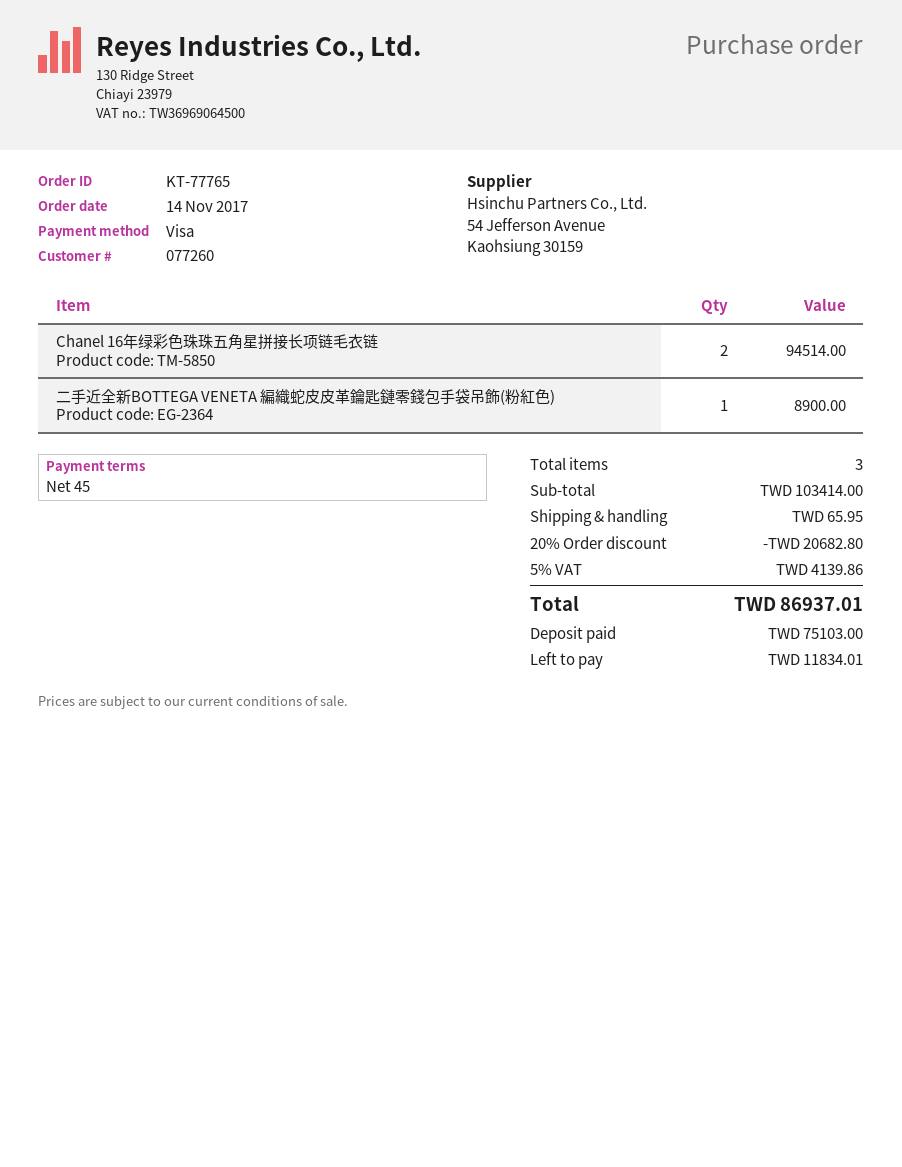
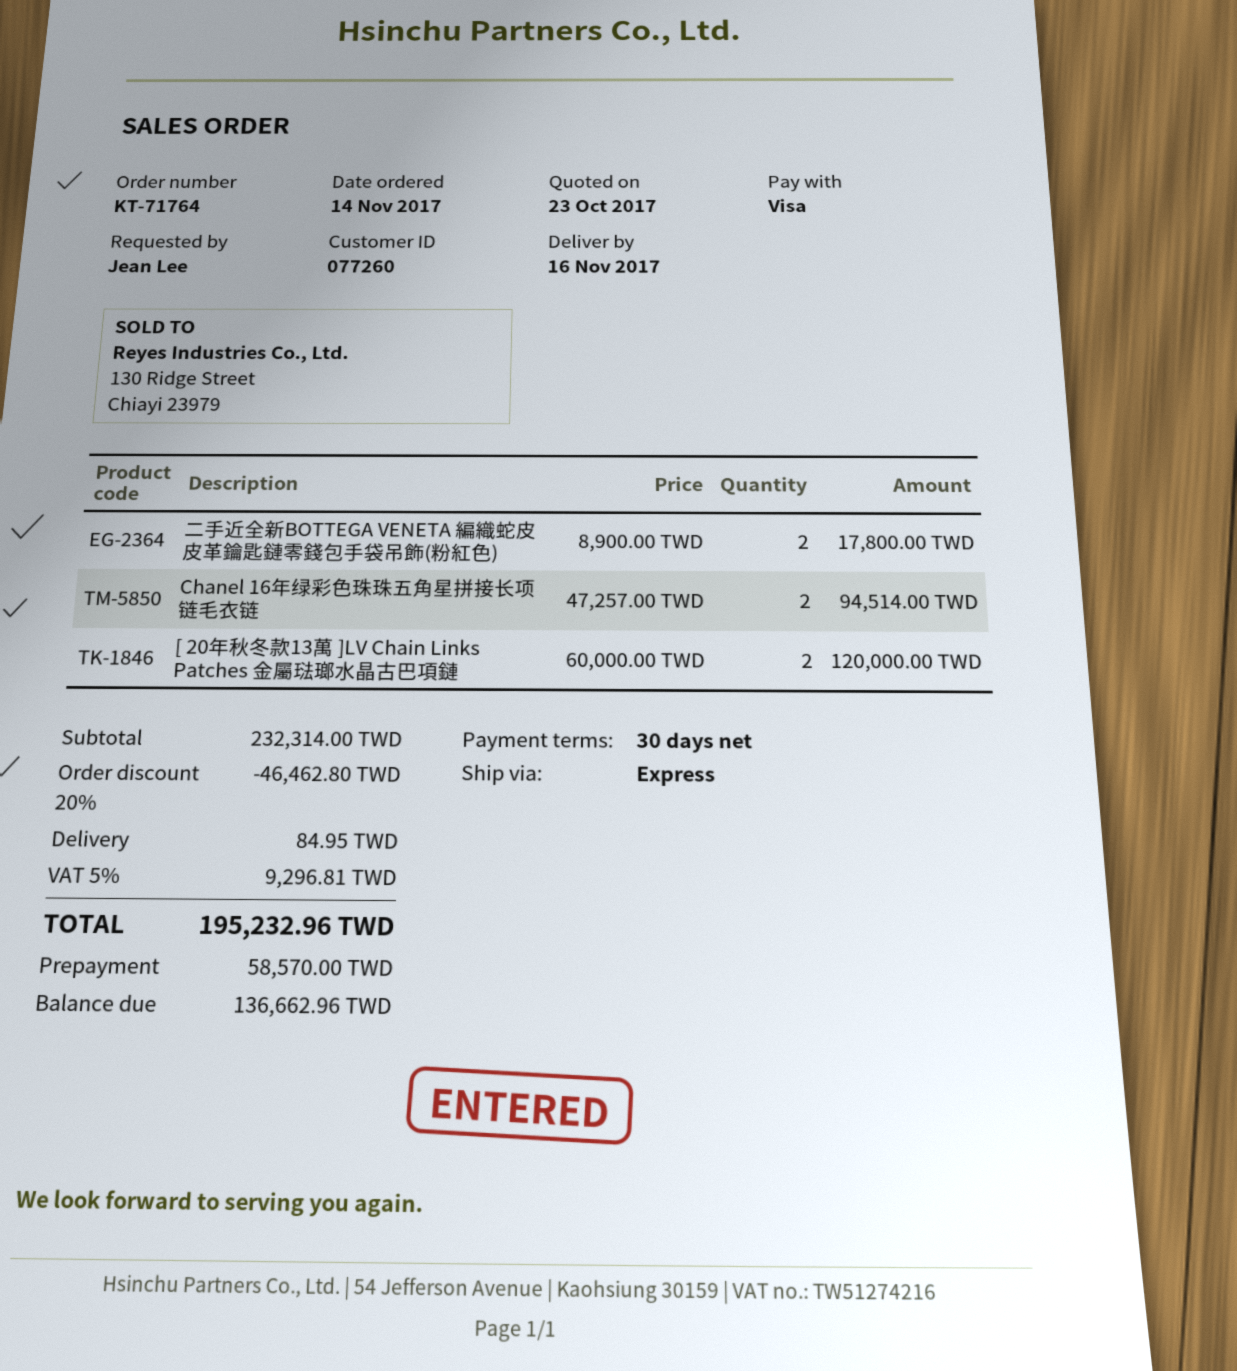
order number: KT-77765 -> KT-71764
payment terms: 45 days -> 30 days
二手近全新BOTTEGA VENETA 編織蛇皮皮革鑰匙鏈零錢包手袋吊飾(粉紅色): 1 for 8900.00 -> 2 for 17800.00
[ 20年秋冬款13萬 ]LV Chain Links Patches 金屬琺瑯水晶古巴項鏈: none -> 2 for 120000.00
subtotal: 103414.00 -> 232314.00
discount: 20% = 20682.80 -> 20% = 46462.80
shipping: 65.95 -> 84.95
tax: 5% = 4139.86 -> 5% = 9296.81
total: 86937.01 -> 195232.96
deposit: 75103.00 -> 58570.00
balance: 11834.01 -> 136662.96

